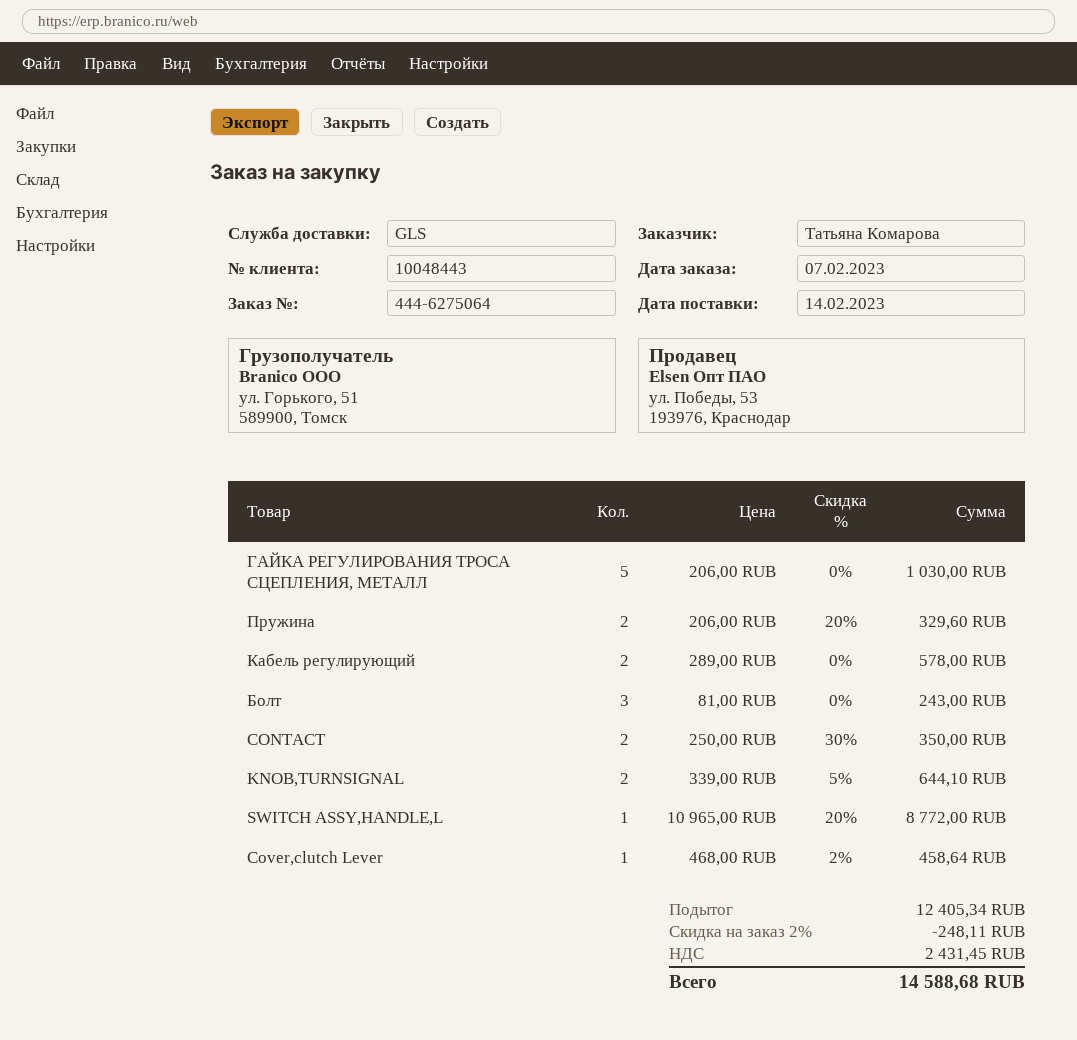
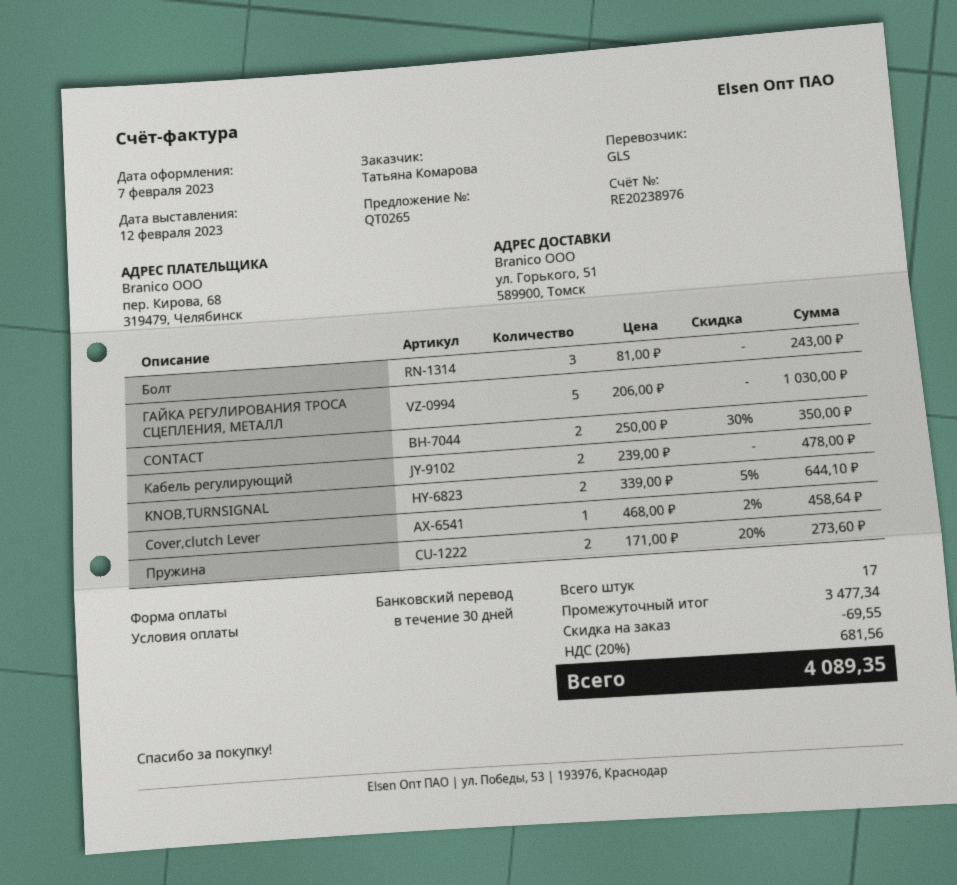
Пружина: 2 x 206.00 - 20% = 329.60 -> 2 x 171.00 - 20% = 273.60
Кабель регулирующий: 2 x 289.00 = 578.00 -> 2 x 239.00 = 478.00
SWITCH ASSY,HANDLE,L: 1 x 10965.00 - 20% = 8772.00 -> none
subtotal: 12405.34 -> 3477.34
discount: 248.11 -> 69.55
tax: 2431.45 -> 681.56
total: 14588.68 -> 4089.35

